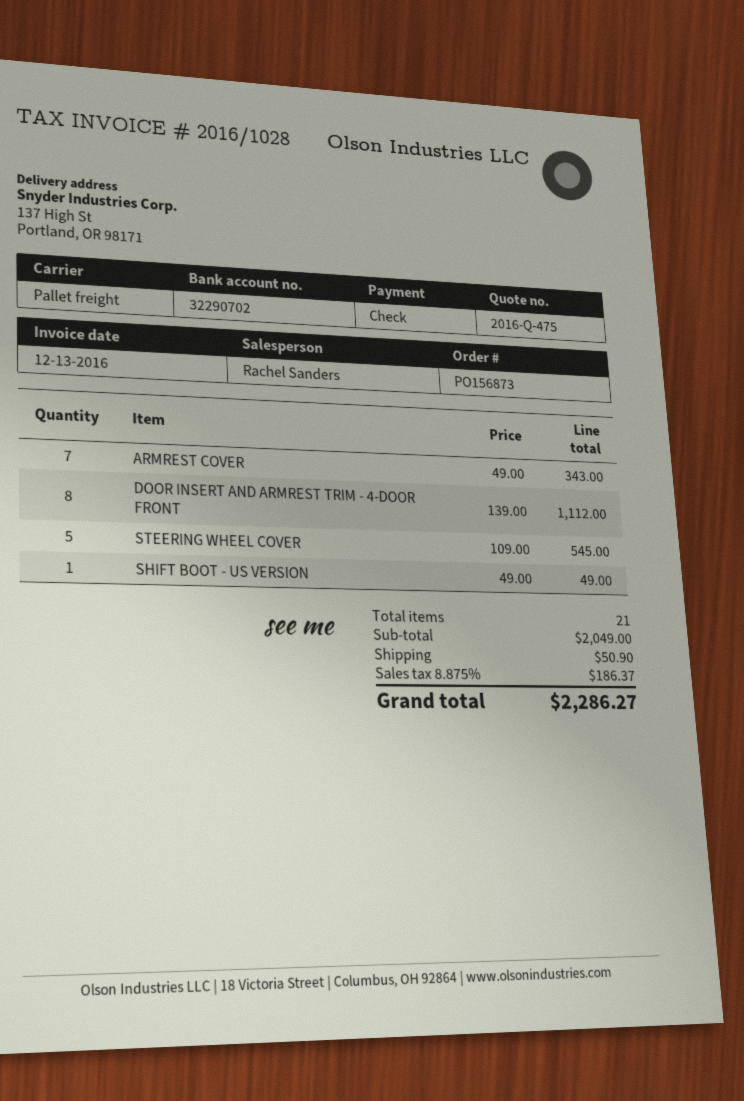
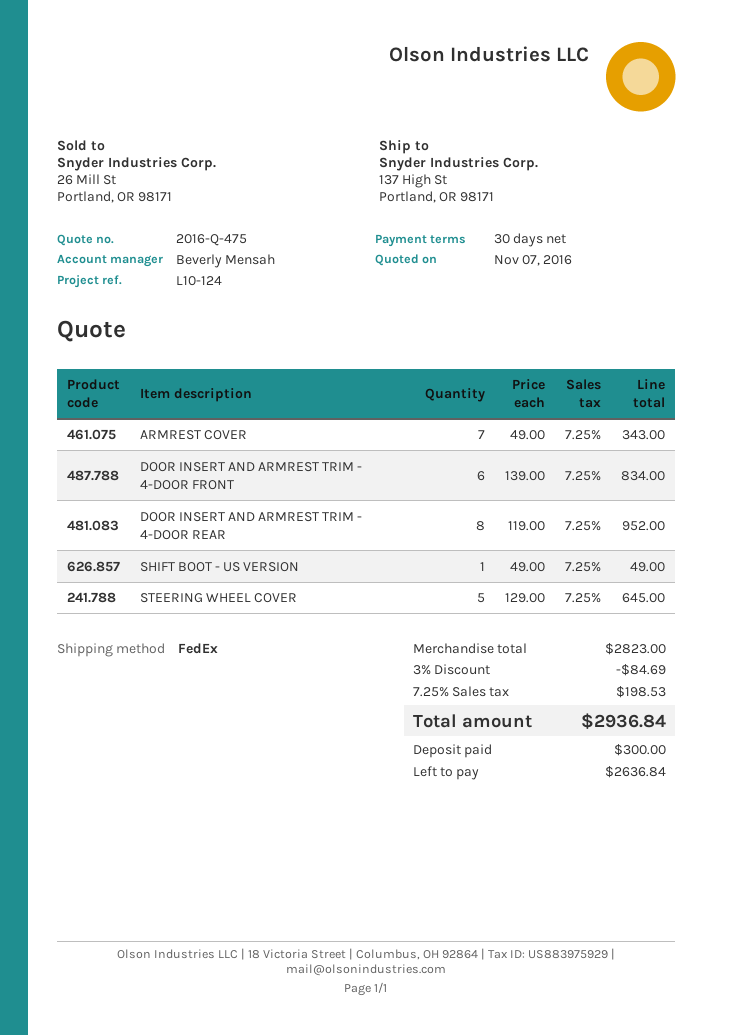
sales rep: Rachel Sanders -> Beverly Mensah
shipping method: pallet freight -> FedEx
DOOR INSERT AND ARMREST TRIM - 4-DOOR FRONT: 8 x 139.00 = 1112.00 -> 6 x 139.00 = 834.00
STEERING WHEEL COVER: 5 x 109.00 = 545.00 -> 5 x 129.00 = 645.00
DOOR INSERT AND ARMREST TRIM - 4-DOOR REAR: none -> 8 x 119.00 = 952.00
subtotal: 2049.00 -> 2823.00
discount: none -> 3% = 84.69
shipping: 50.90 -> none
tax: 8.875% = 186.37 -> 7.25% = 198.53
total: 2286.27 -> 2936.84

